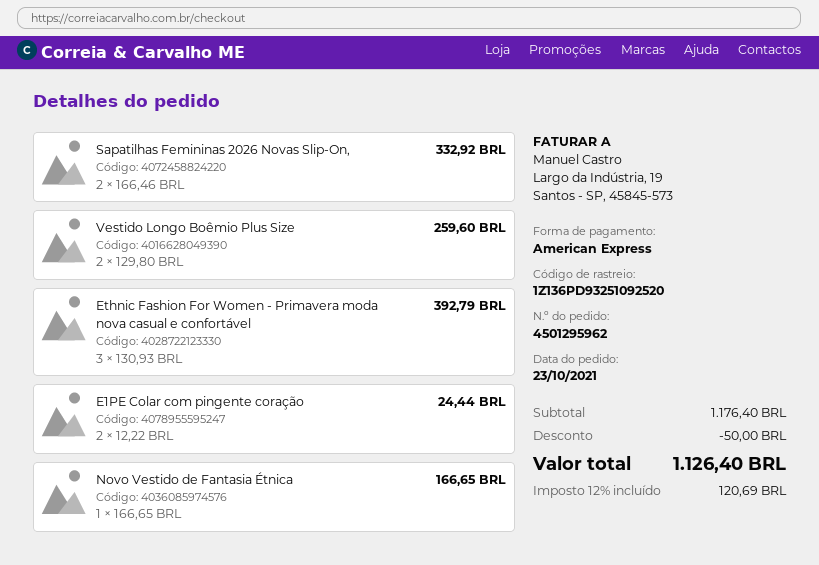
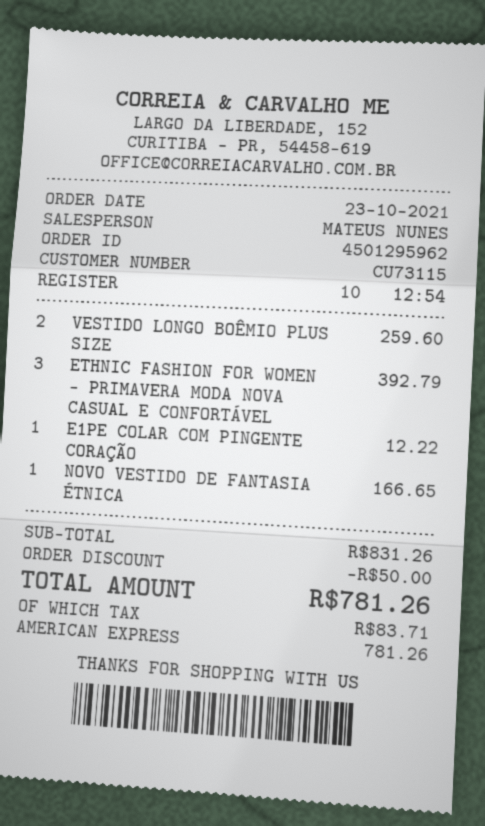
Sapatilhas Femininas 2026 Novas Slip-On,: 2 for 332.92 -> none
E1PE Colar com pingente coração: 2 for 24.44 -> 1 for 12.22
subtotal: 1176.40 -> 831.26
tax: 120.69 -> 83.71
total: 1126.40 -> 781.26

